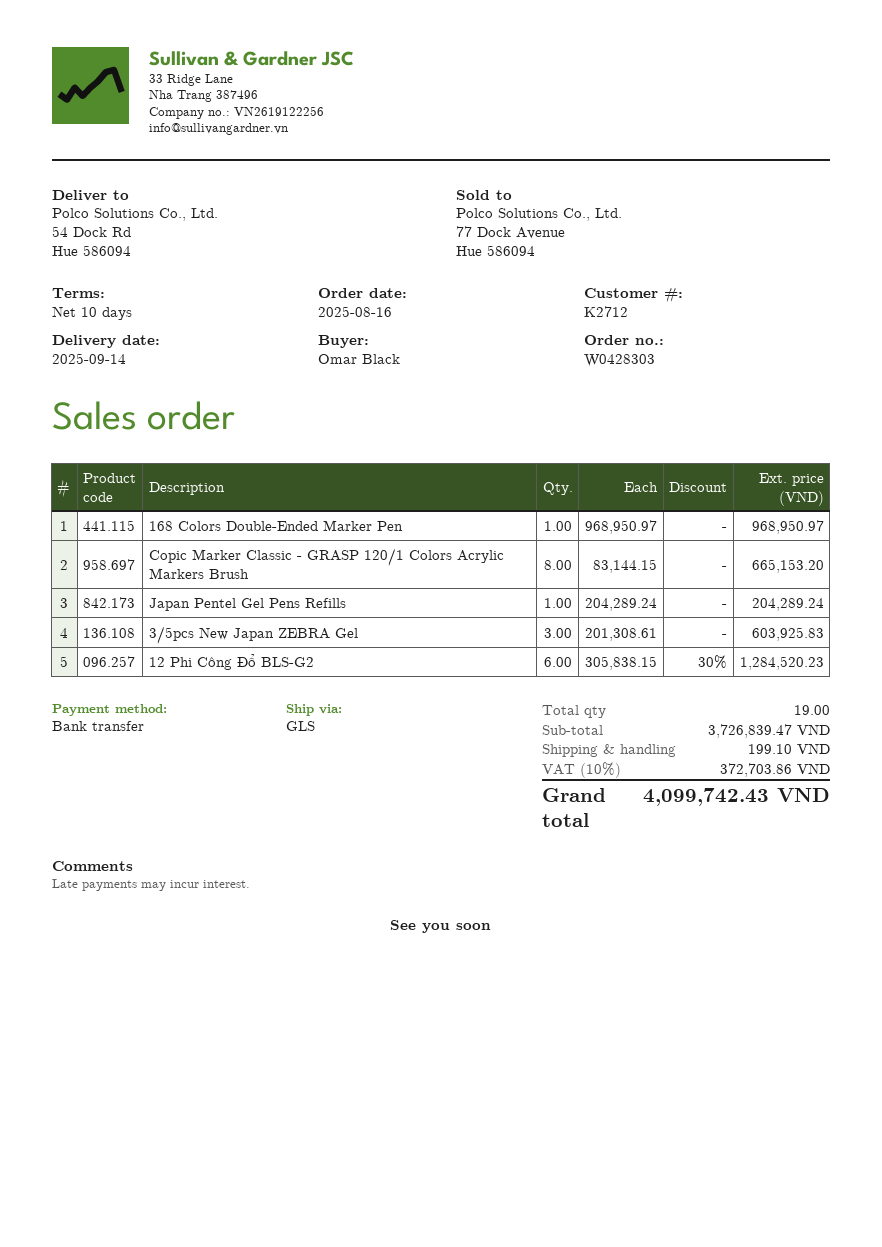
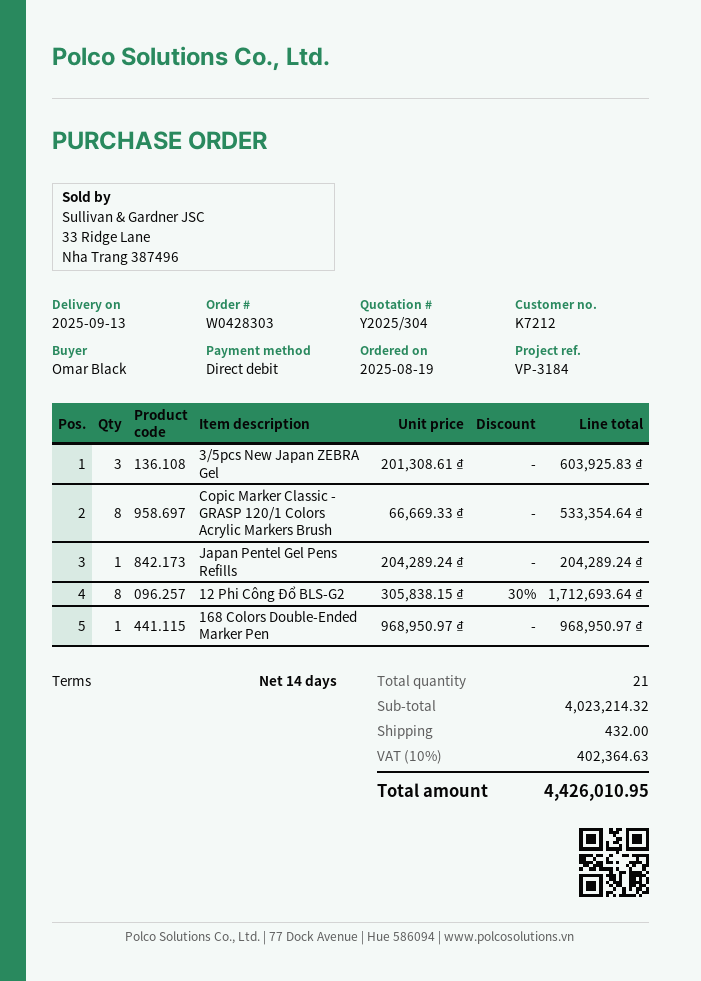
order date: 2025-08-16 -> 2025-08-19
delivery date: 2025-09-14 -> 2025-09-13
payment terms: 10 days -> 14 days
customer number: K2712 -> K7212
payment method: bank transfer -> direct debit
Copic Marker Classic - GRASP 120/1 Colors Acrylic Markers Brush: 8 x 83144.15 = 665153.20 -> 8 x 66669.33 = 533354.64
12 Phi Công Đổ BLS-G2: 6 x 305838.15 - 30% = 1284520.23 -> 8 x 305838.15 - 30% = 1712693.64
total quantity: 19 -> 21
subtotal: 3726839.47 -> 4023214.32
shipping: 199.10 -> 432.00
tax: 10% = 372703.86 -> 10% = 402364.63
total: 4099742.43 -> 4426010.95

